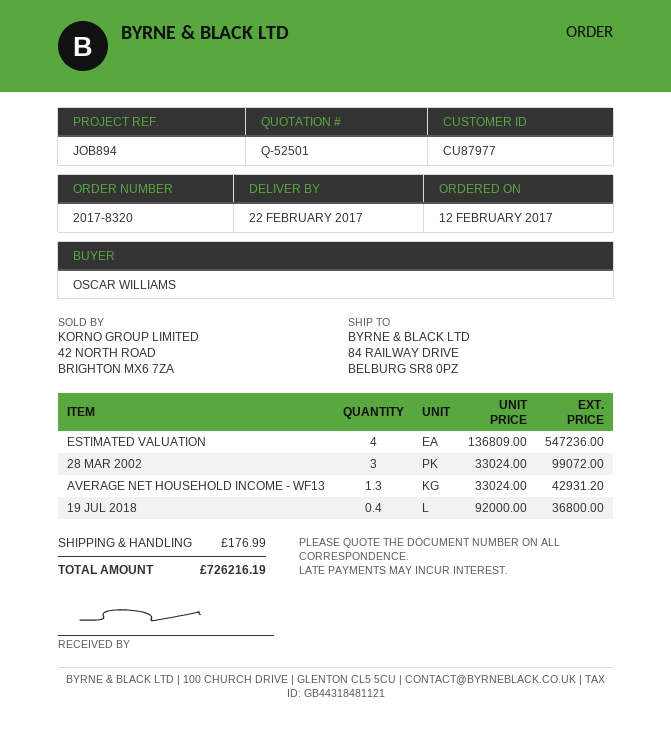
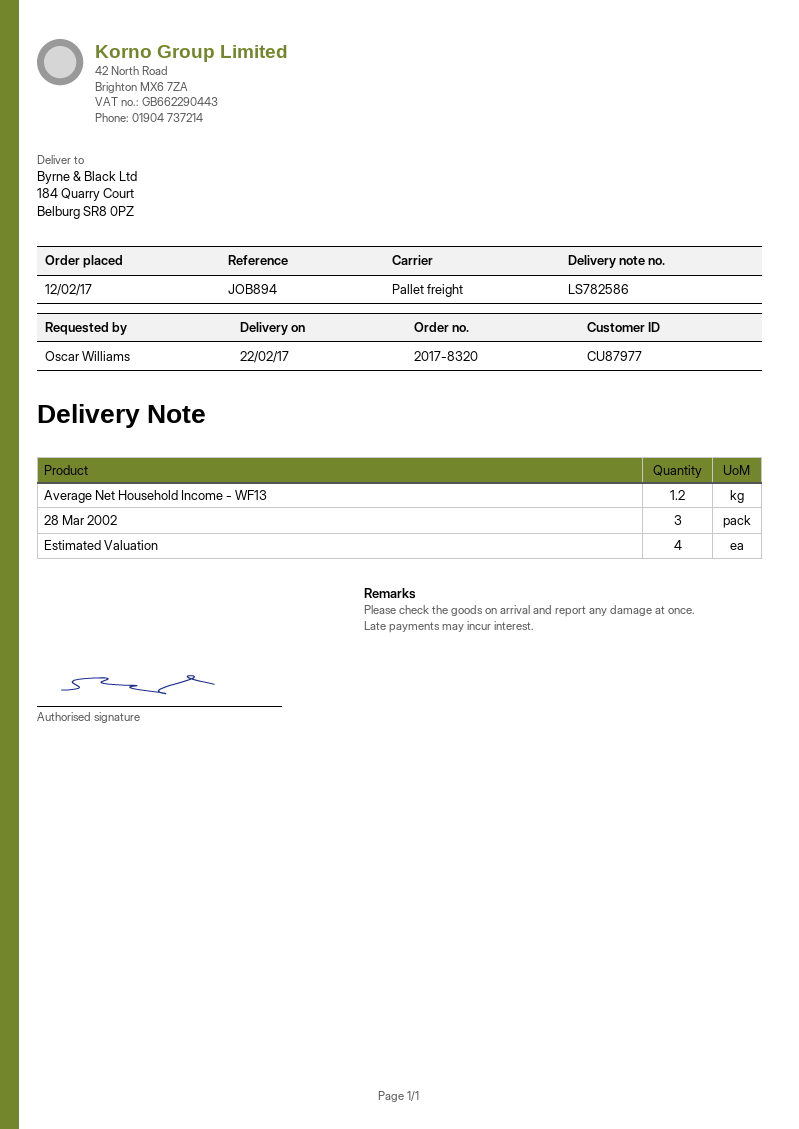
ship to: 84 RAILWAY DRIVE, BELBURG SR8 0PZ -> 184 Quarry Court, Belburg SR8 0PZ
AVERAGE NET HOUSEHOLD INCOME - WF13: 1.3 -> 1.2
19 JUL 2018: 0.4 -> none

